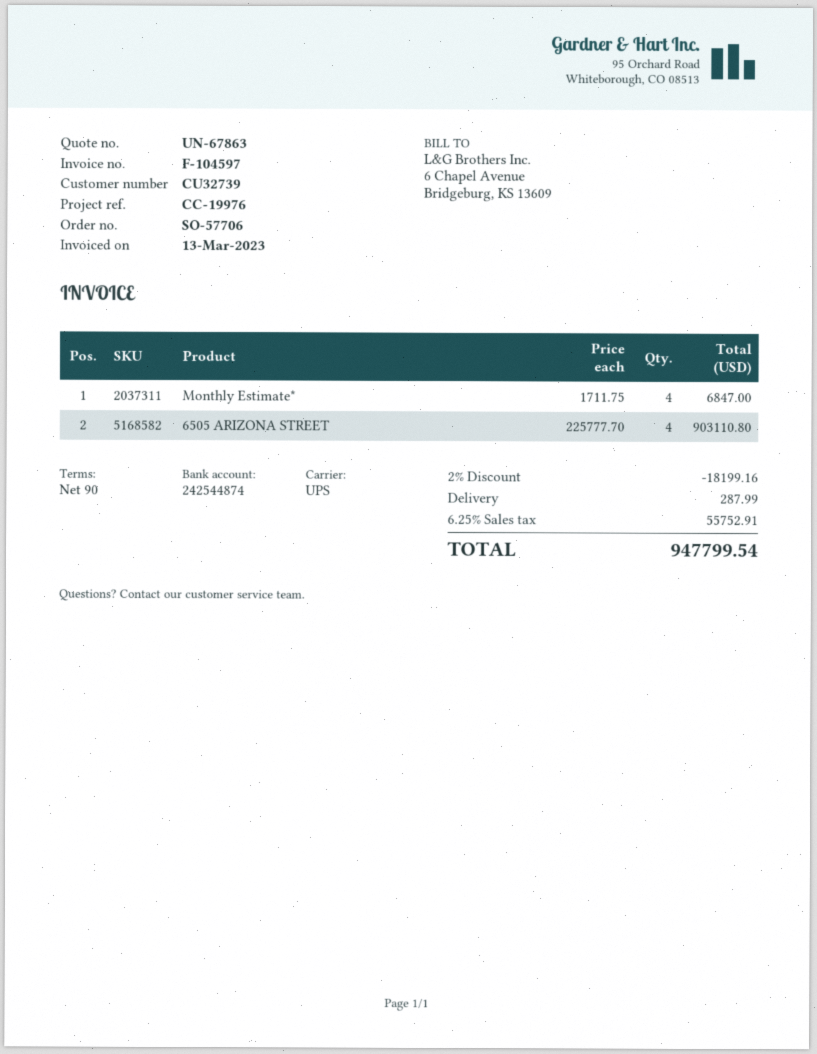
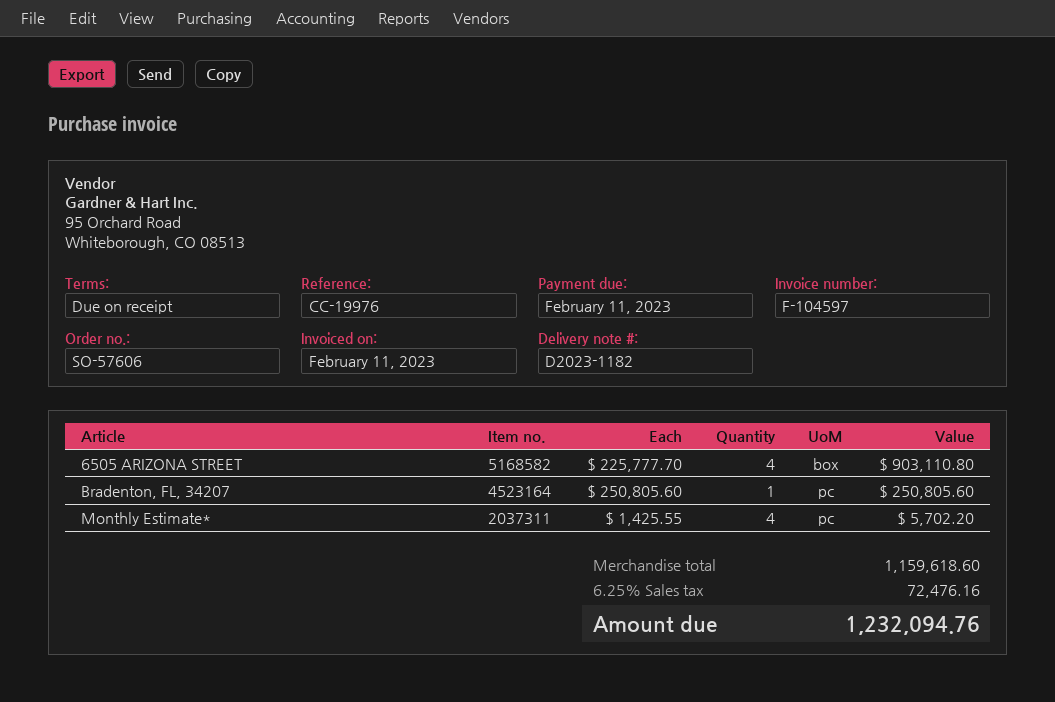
order number: SO-57706 -> SO-57606
invoice date: 2023-03-13 -> 2023-02-11
payment terms: 90 days -> on receipt
Monthly Estimate*: 4 x 1711.75 = 6847.00 -> 4 x 1425.55 = 5702.20
Bradenton, FL, 34207: none -> 1 x 250805.60 = 250805.60
discount: 2% = 18199.16 -> none
shipping: 287.99 -> none
tax: 6.25% = 55752.91 -> 6.25% = 72476.16
total: 947799.54 -> 1232094.76

